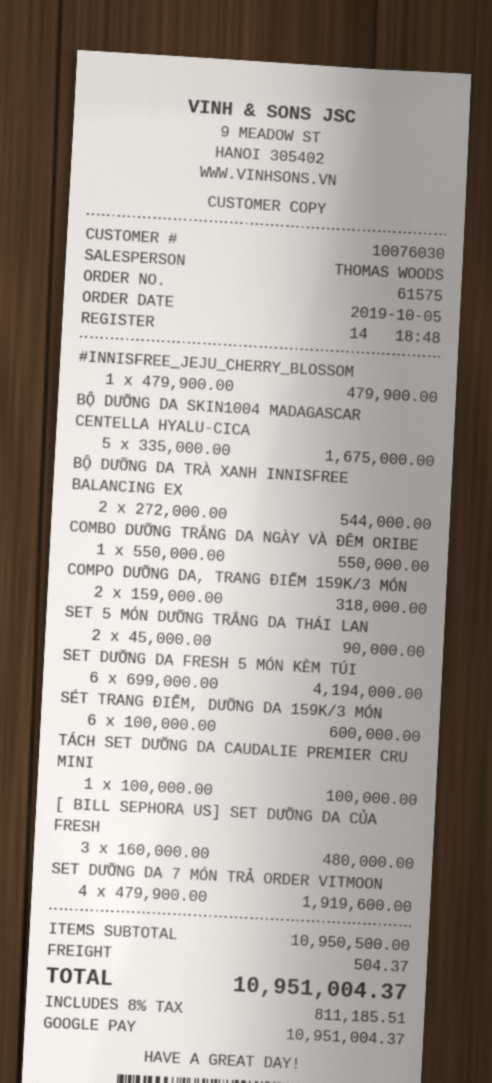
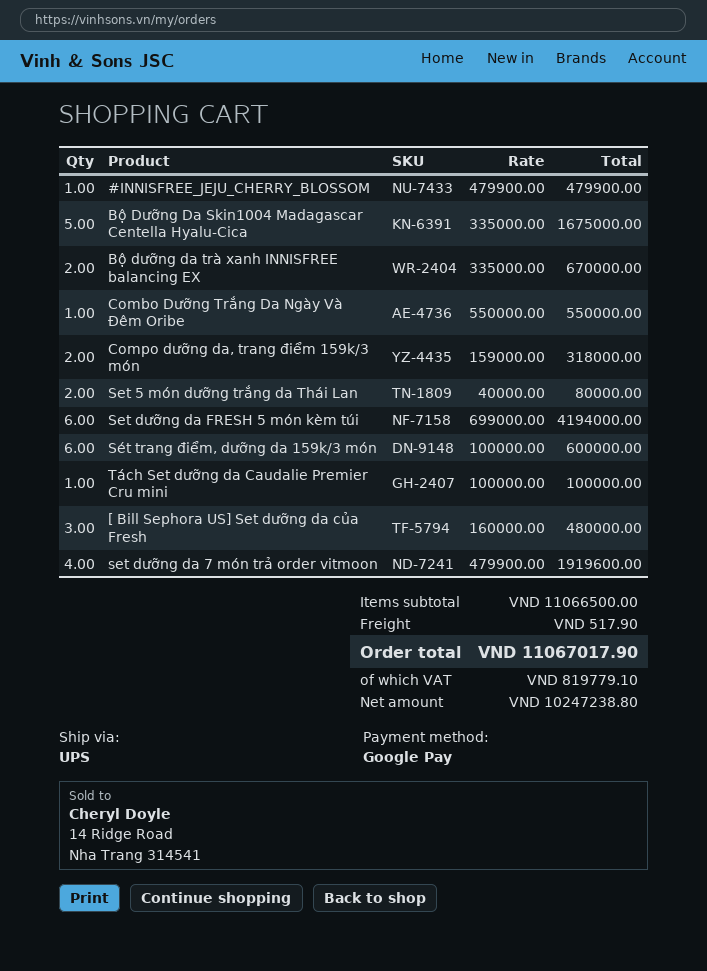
BỘ DƯỠNG DA TRÀ XANH INNISFREE BALANCING EX: 2 x 272000.00 = 544000.00 -> 2 x 335000.00 = 670000.00
SET 5 MÓN DƯỠNG TRẮNG DA THÁI LAN: 2 x 45000.00 = 90000.00 -> 2 x 40000.00 = 80000.00
subtotal: 10950500.00 -> 11066500.00
shipping: 504.37 -> 517.90
tax: 811185.51 -> 819779.10
total: 10951004.37 -> 11067017.90

